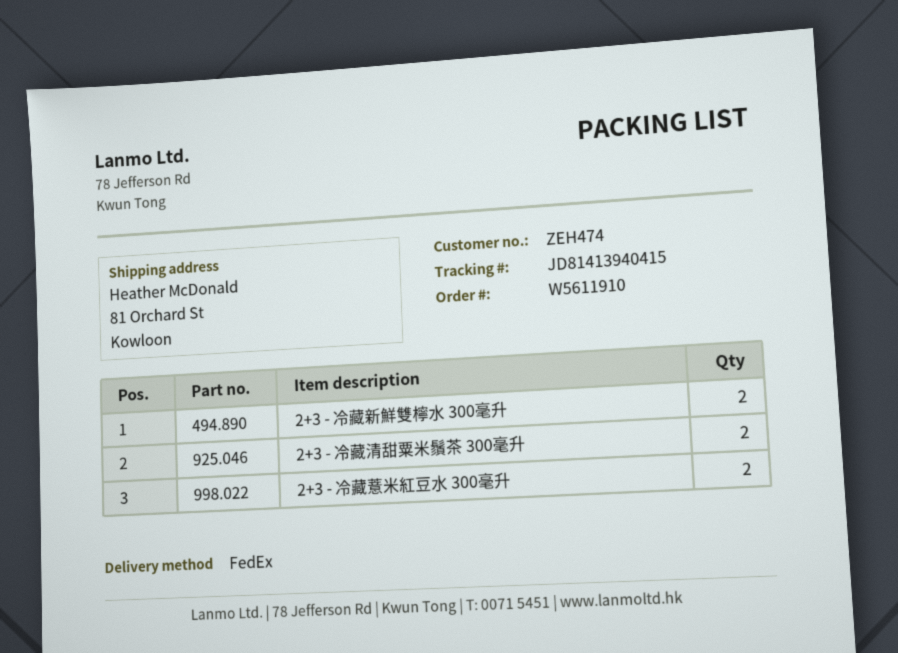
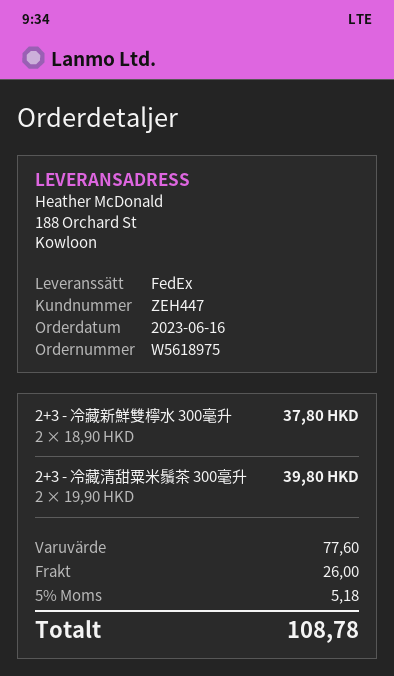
order number: W5611910 -> W5618975
customer number: ZEH474 -> ZEH447
ship to: 81 Orchard St, Kowloon -> 188 Orchard St, Kowloon
2+3 - 冷藏薏米紅豆水 300毫升: 2 -> none

